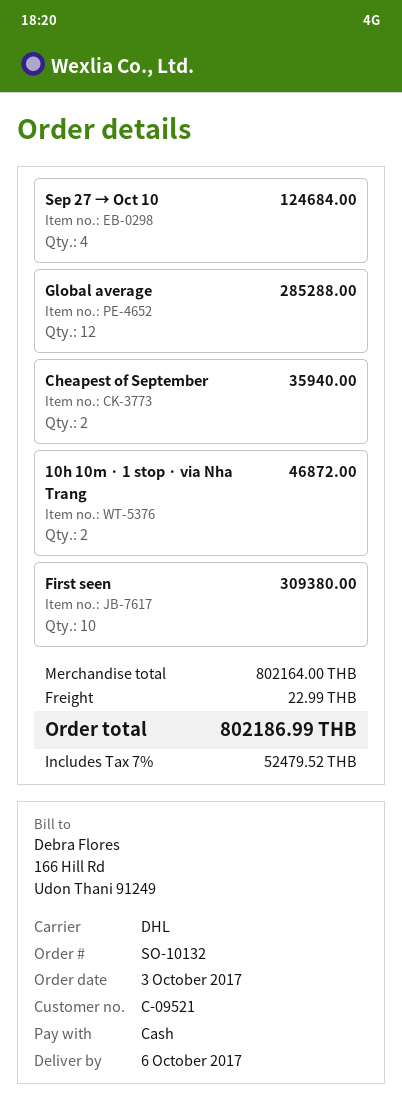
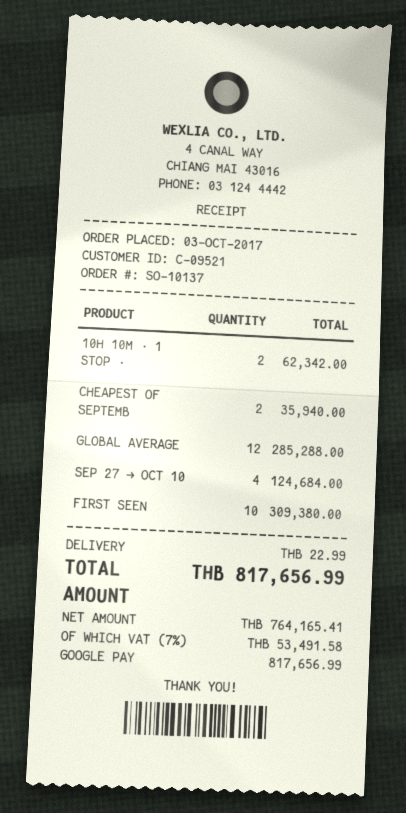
order number: SO-10132 -> SO-10137
payment method: cash -> Google Pay
10h 10m · 1 stop · via Nha Trang: 2 for 46872.00 -> 2 for 62342.00
tax: 7% = 52479.52 -> 7% = 53491.58
total: 802186.99 -> 817656.99

